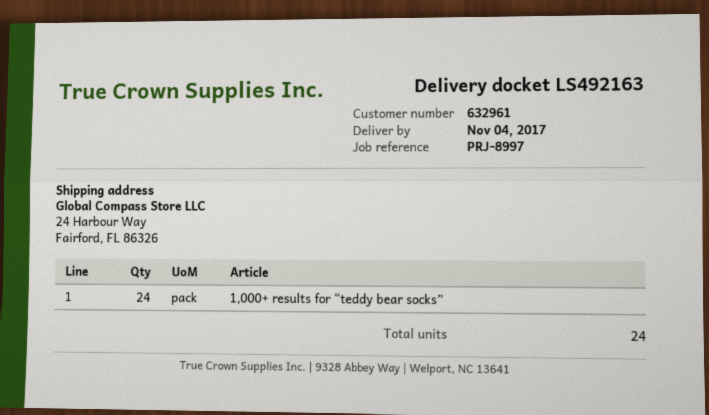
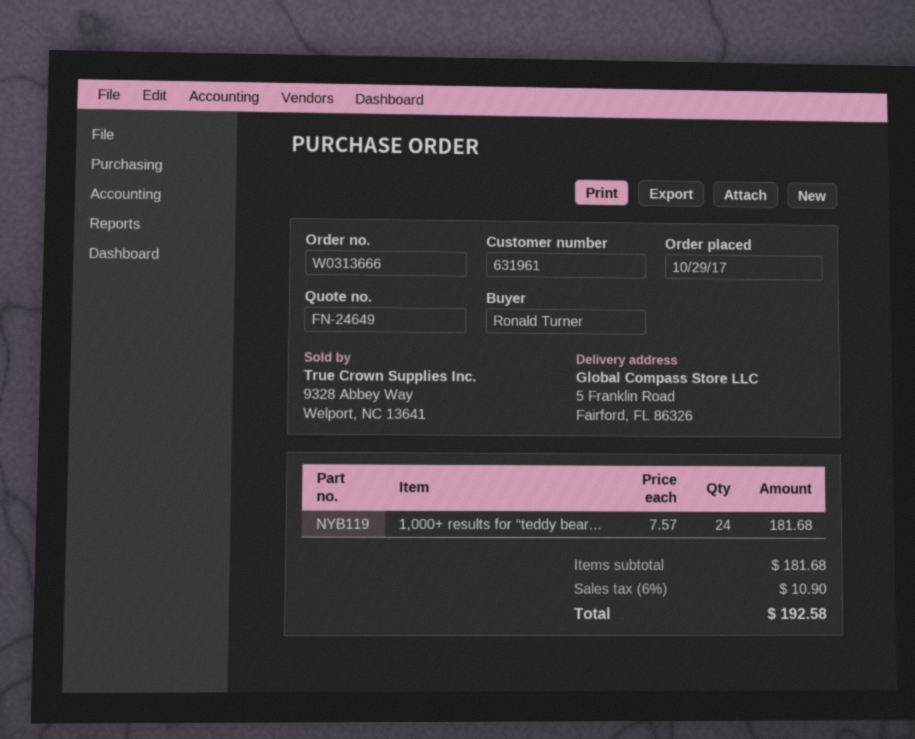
customer number: 632961 -> 631961
ship to: 24 Harbour Way, Fairford, FL 86326 -> 5 Franklin Road, Fairford, FL 86326

